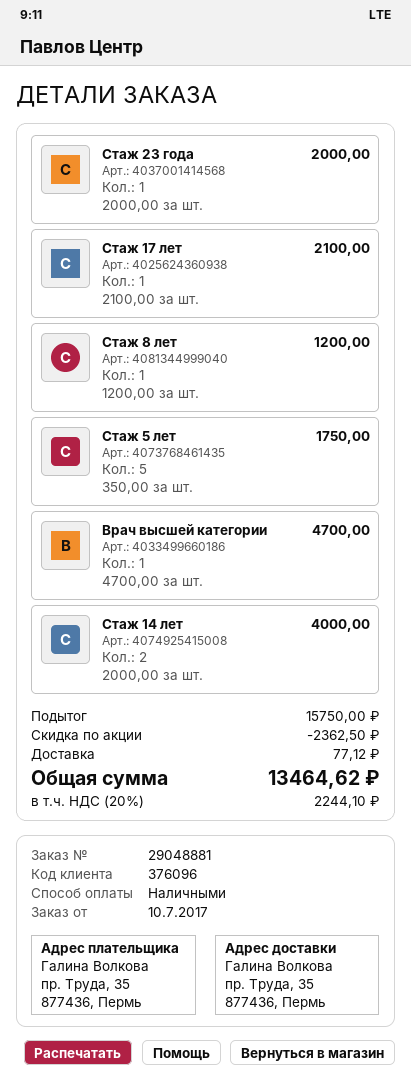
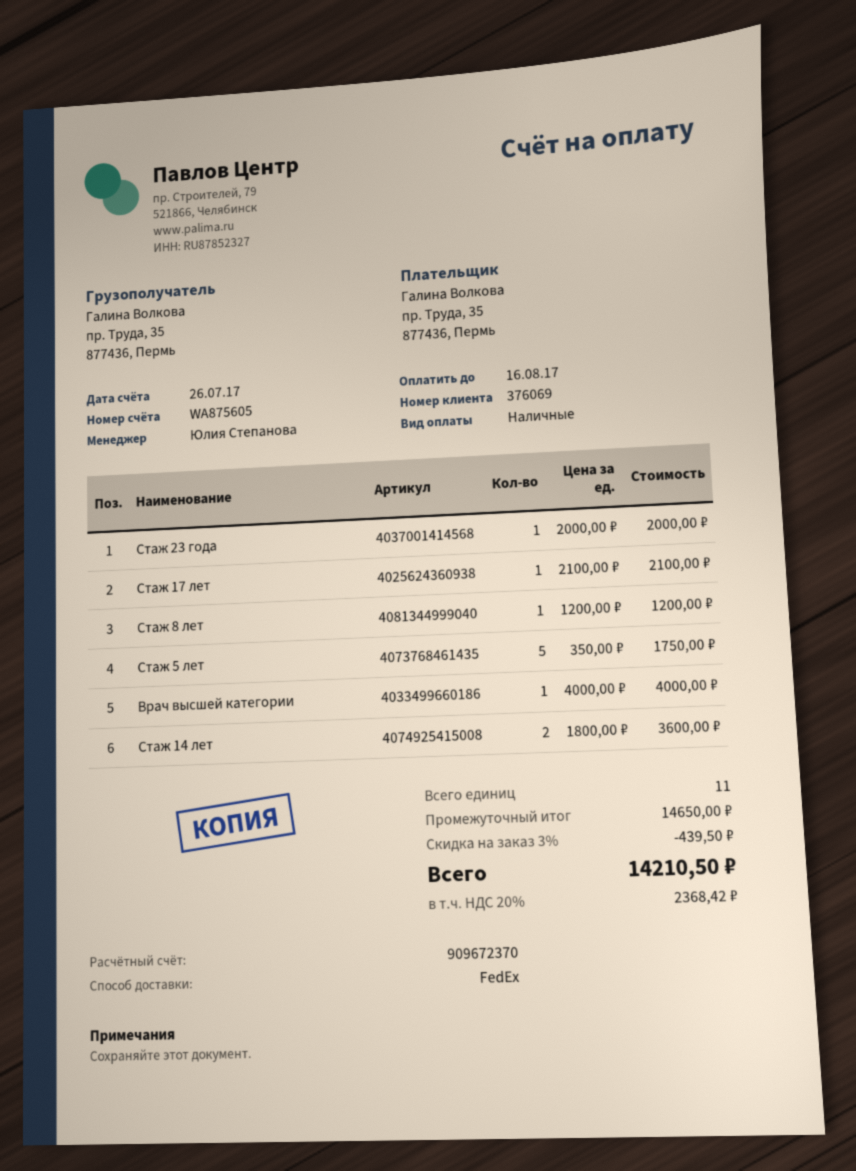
customer number: 376096 -> 376069
Врач высшей категории: 1 x 4700.00 = 4700.00 -> 1 x 4000.00 = 4000.00
Стаж 14 лет: 2 x 2000.00 = 4000.00 -> 2 x 1800.00 = 3600.00
subtotal: 15750.00 -> 14650.00
discount: 2362.50 -> 439.50
shipping: 77.12 -> none
tax: 20% = 2244.10 -> 20% = 2368.42
total: 13464.62 -> 14210.50

